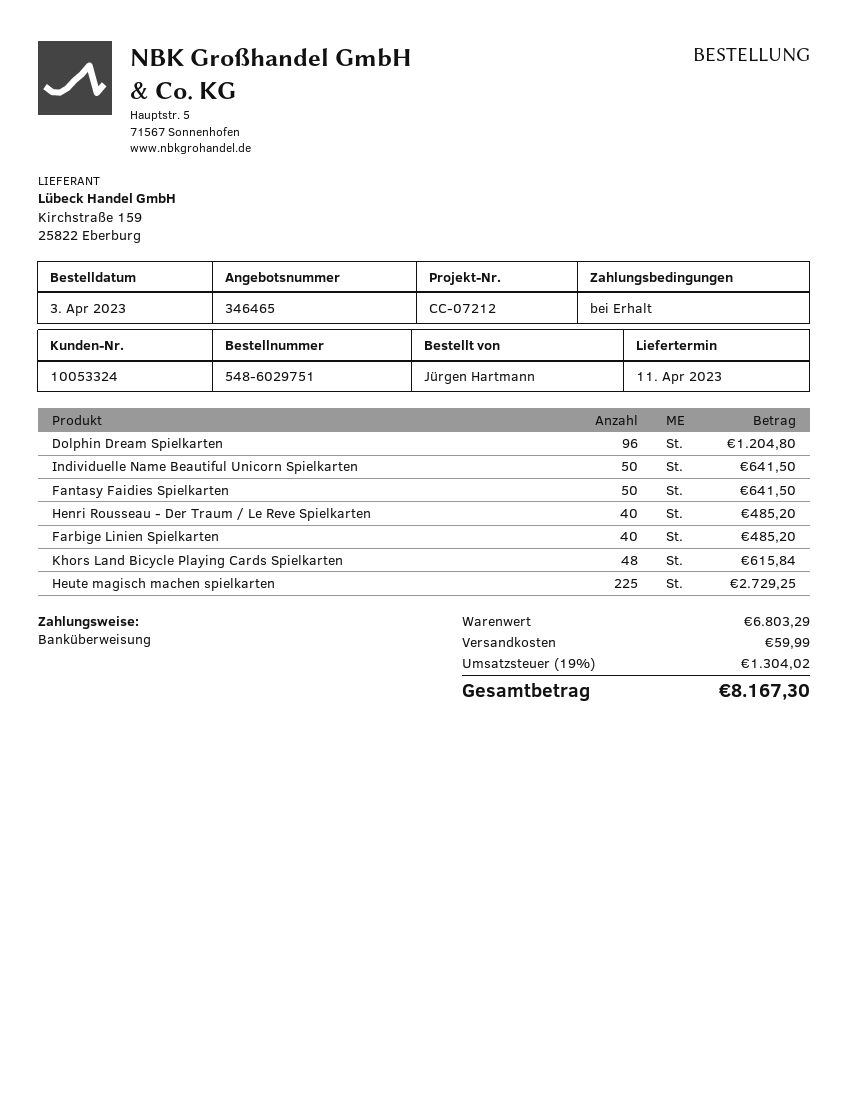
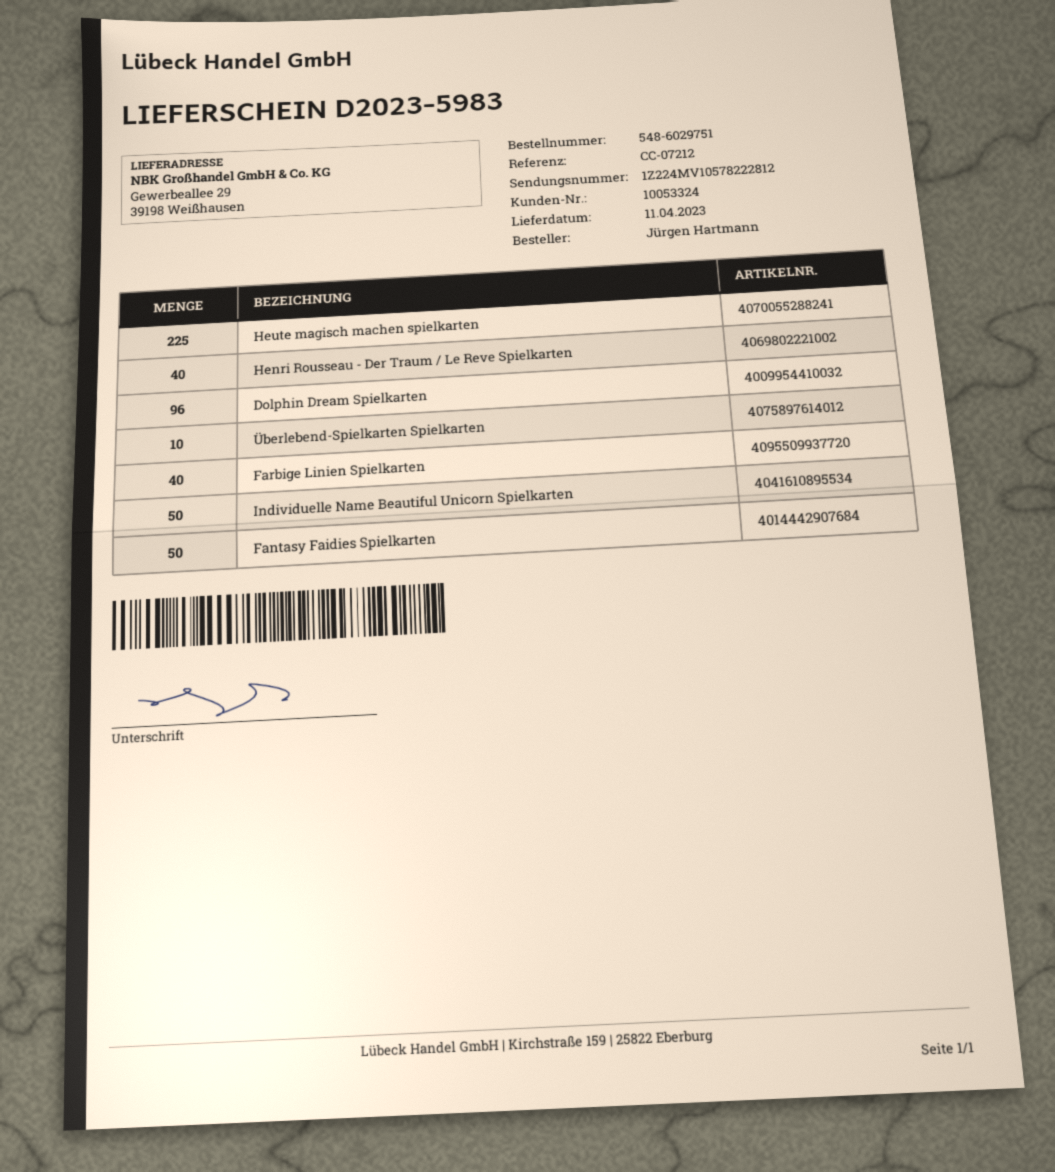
Khors Land Bicycle Playing Cards Spielkarten: 48 -> none
Überlebend-Spielkarten Spielkarten: none -> 10

